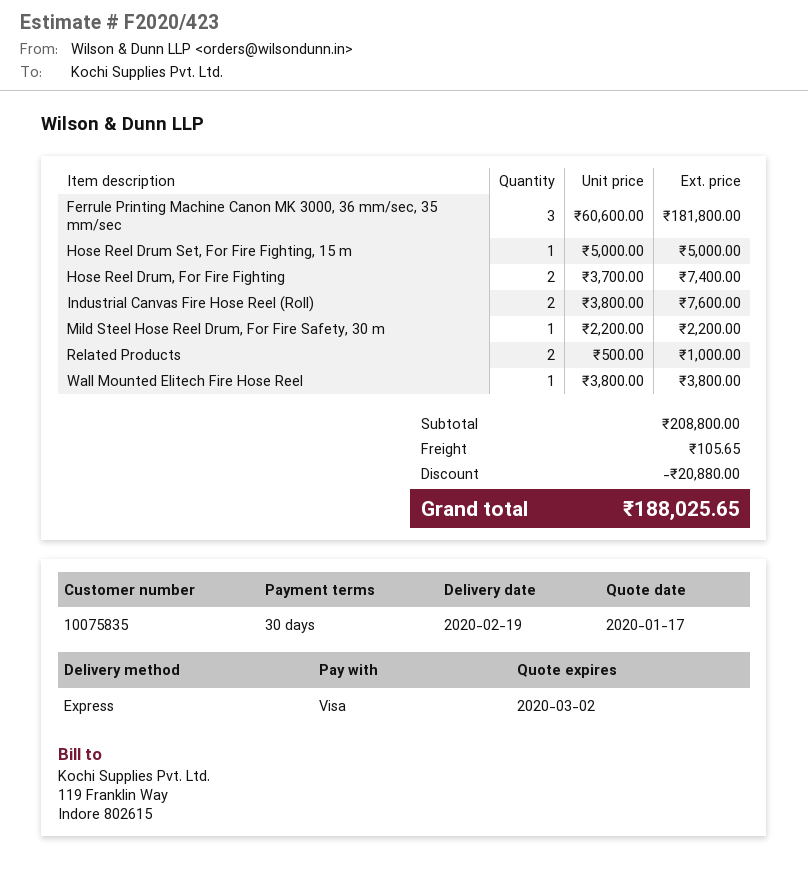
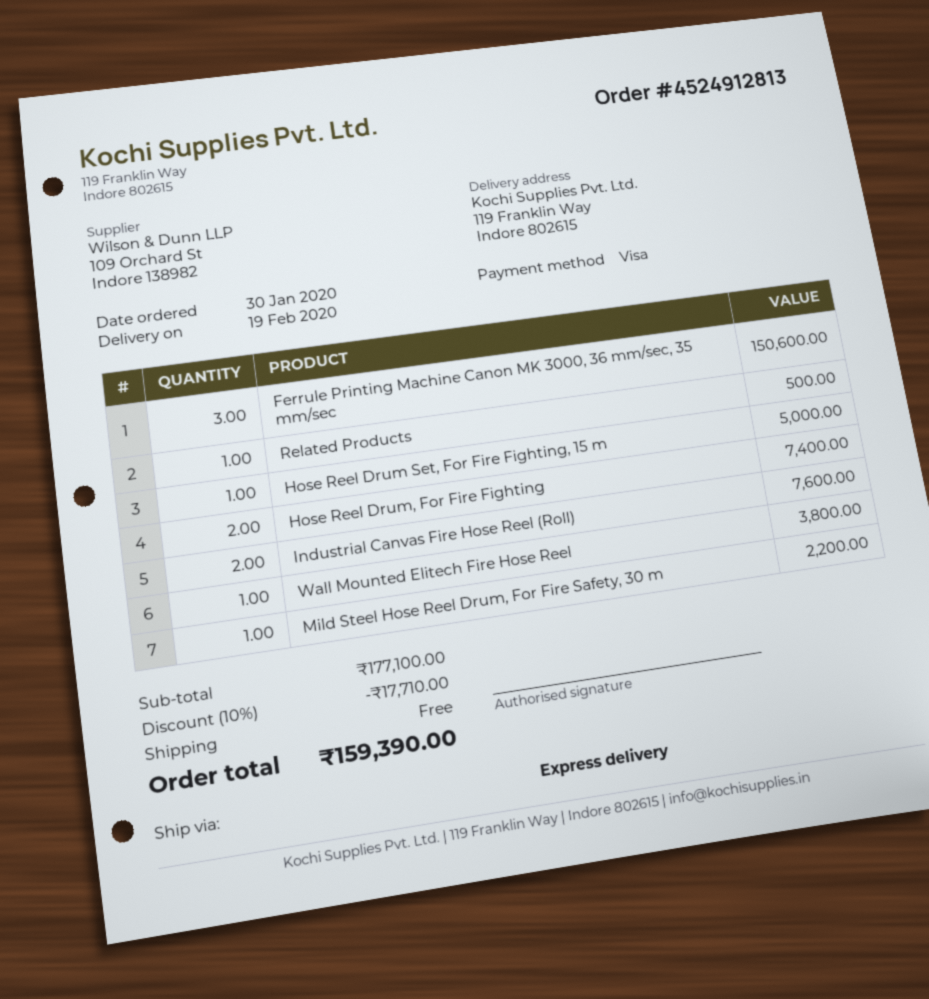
Ferrule Printing Machine Canon MK 3000, 36 mm/sec, 35 mm/sec: 3 for 181800.00 -> 3 for 150600.00
Related Products: 2 for 1000.00 -> 1 for 500.00
subtotal: 208800.00 -> 177100.00
discount: 20880.00 -> 17710.00
shipping: 105.65 -> 0.00
total: 188025.65 -> 159390.00

